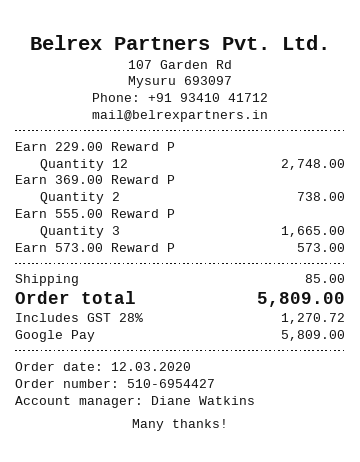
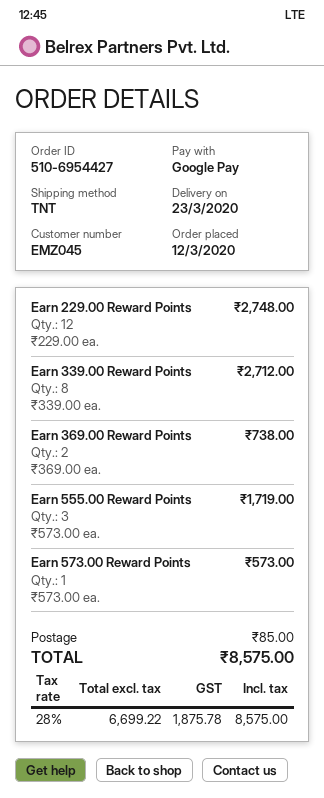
Earn 555.00 Reward P: 3 for 1665.00 -> 3 for 1719.00
Earn 339.00 Reward Points: none -> 8 for 2712.00
tax: 28% = 1270.72 -> 28% = 1875.78
total: 5809.00 -> 8575.00

